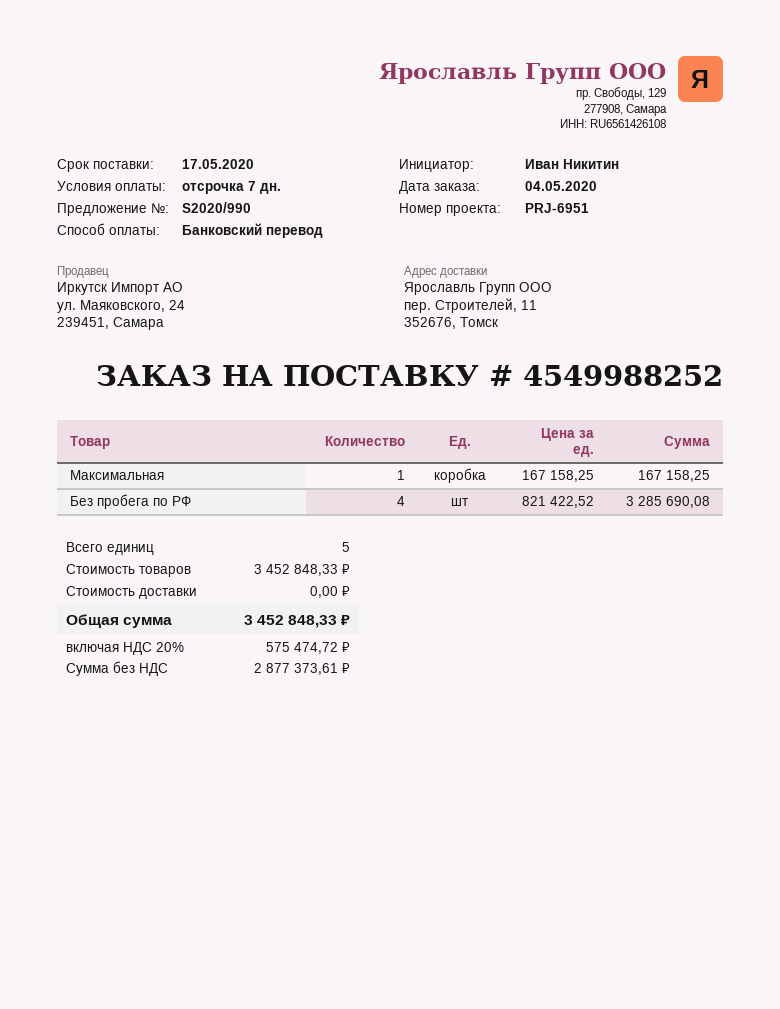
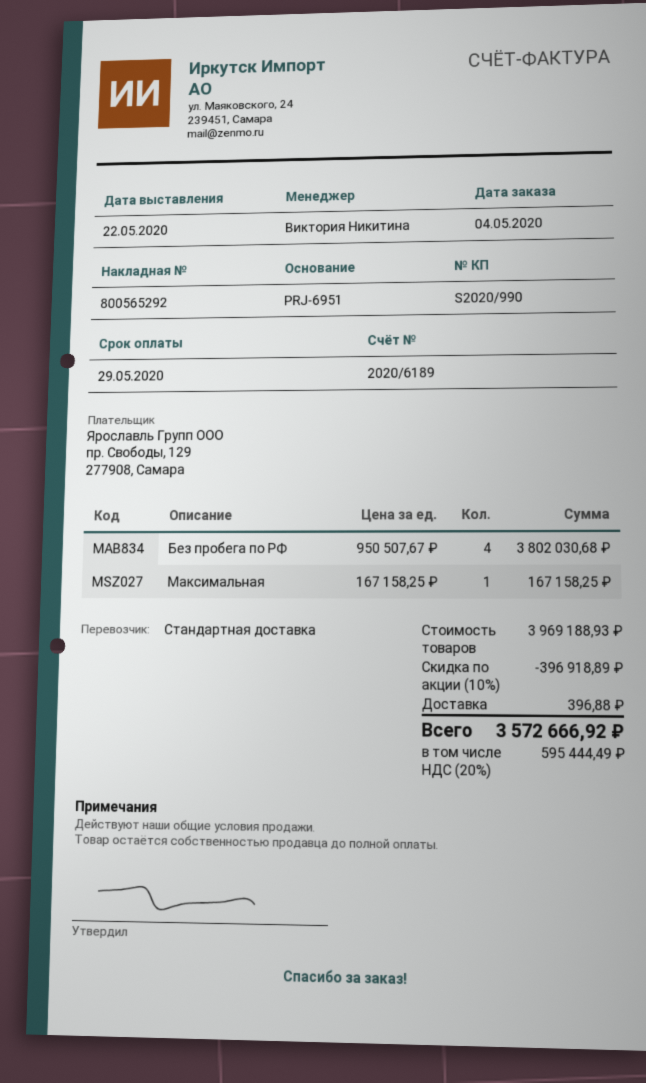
Без пробега по РФ: 4 x 821422.52 = 3285690.08 -> 4 x 950507.67 = 3802030.68
subtotal: 3452848.33 -> 3969188.93
discount: none -> 10% = 396918.89
shipping: 0.00 -> 396.88
tax: 20% = 575474.72 -> 20% = 595444.49
total: 3452848.33 -> 3572666.92

